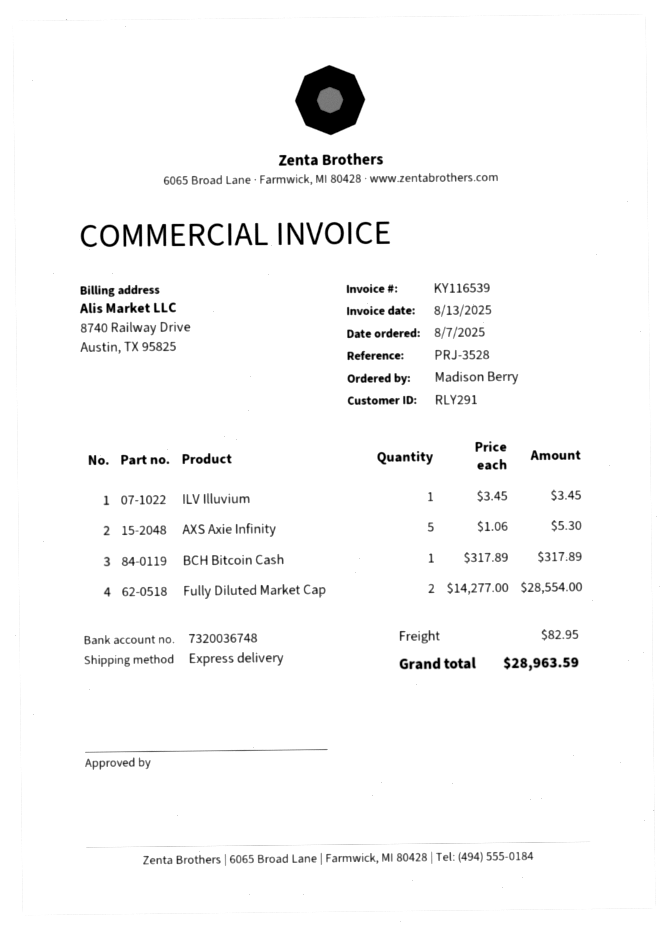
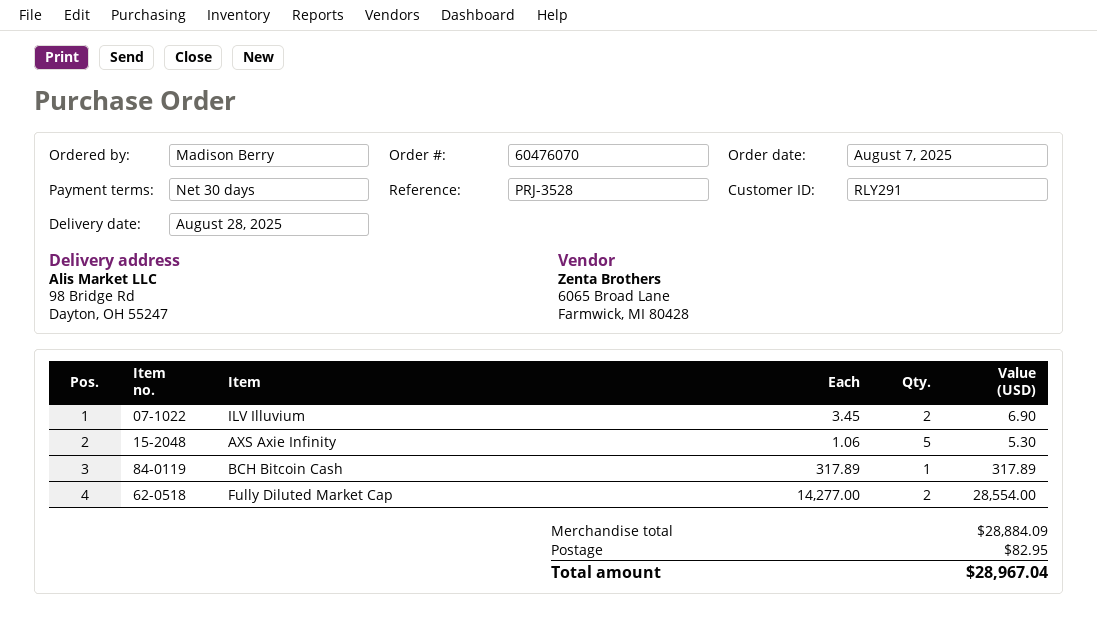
ILV Illuvium: 1 x 3.45 = 3.45 -> 2 x 3.45 = 6.90
total: 28963.59 -> 28967.04

